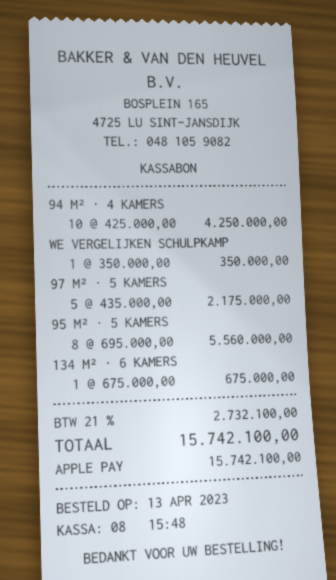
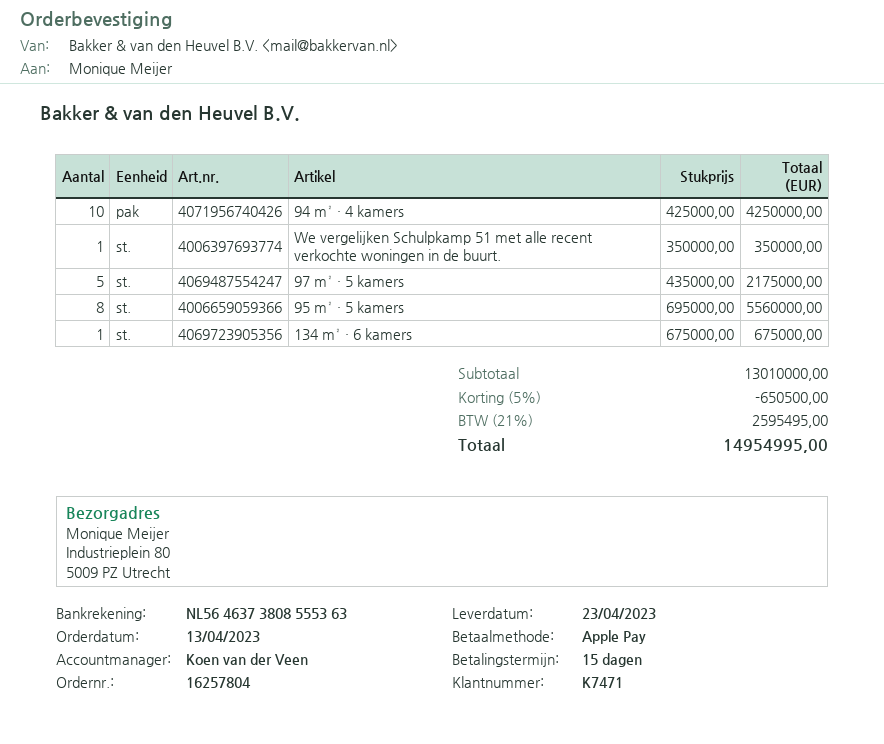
discount: none -> 5% = 650500.00
tax: 21% = 2732100.00 -> 21% = 2595495.00
total: 15742100.00 -> 14954995.00

